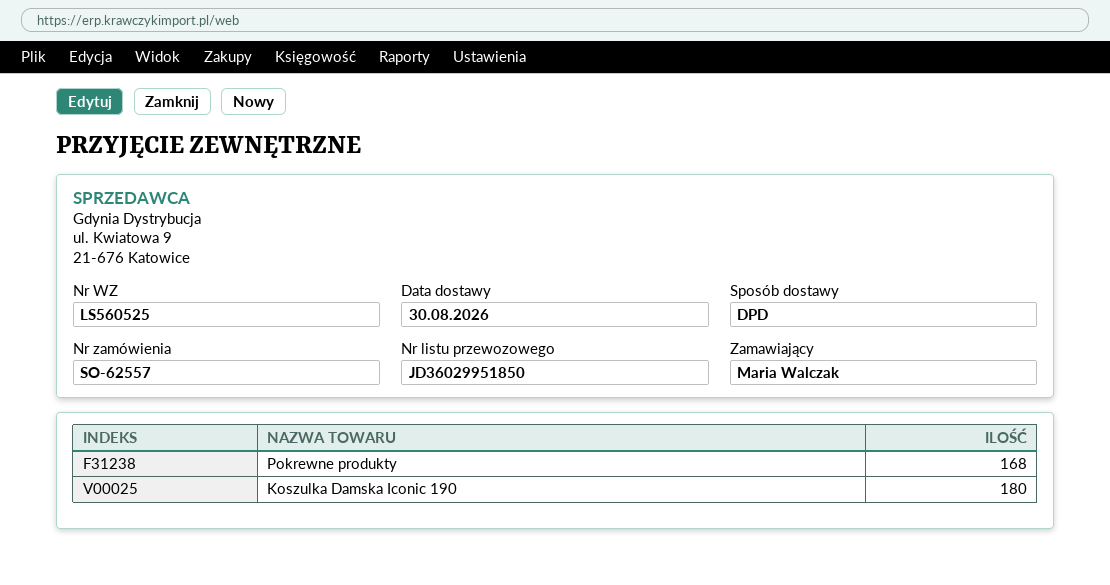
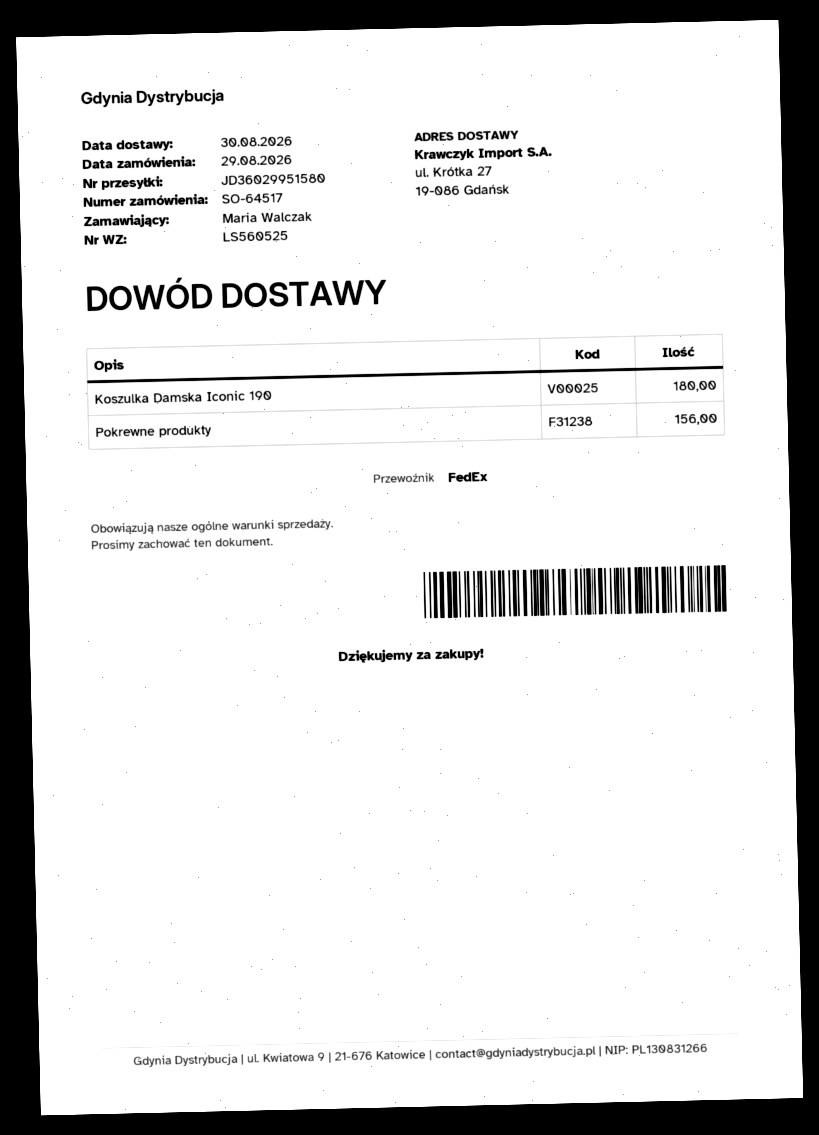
order number: SO-62557 -> SO-64517
shipping method: DPD -> FedEx
tracking number: JD36029951850 -> JD36029951580
Pokrewne produkty: 168 -> 156

